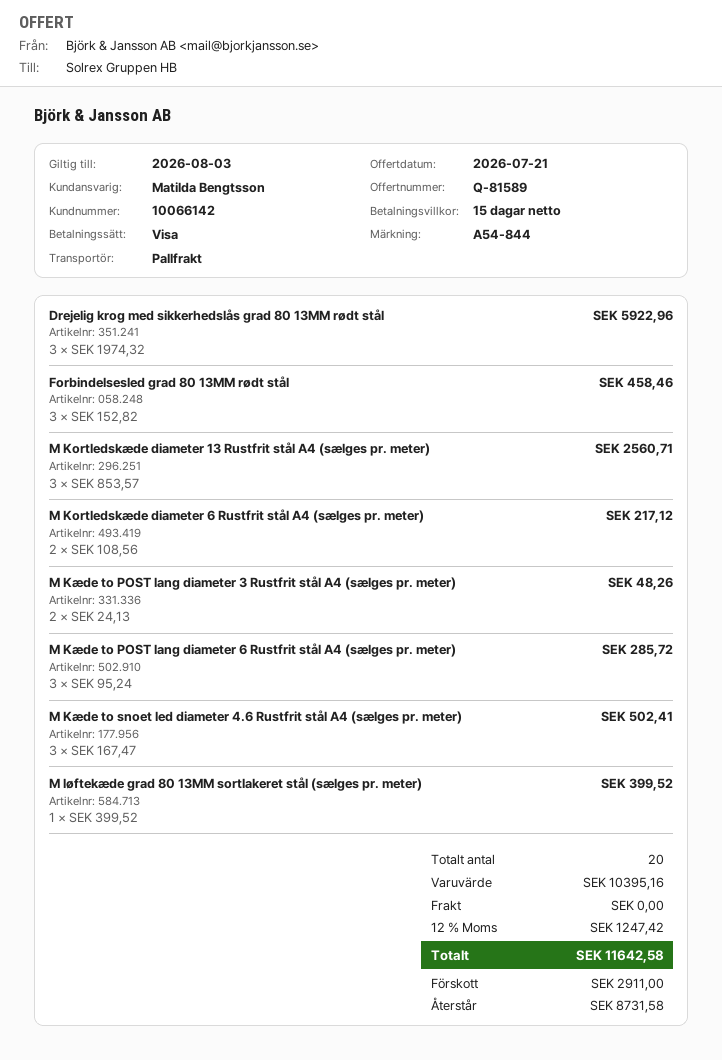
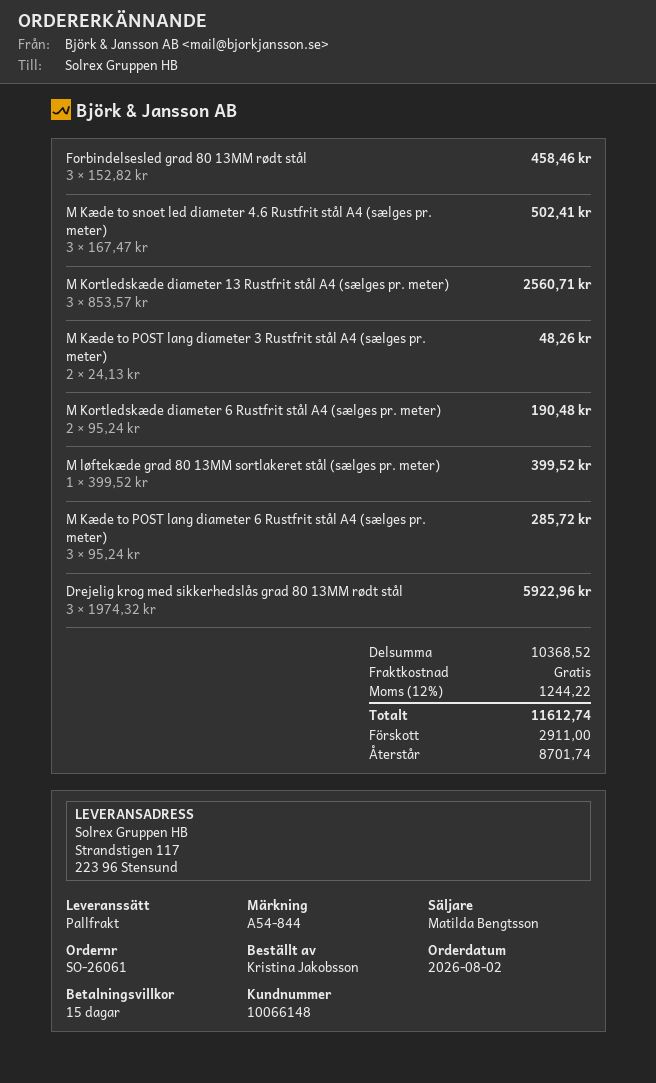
customer number: 10066142 -> 10066148
M Kortledskæde diameter 6 Rustfrit stål A4 (sælges pr. meter): 2 x 108.56 = 217.12 -> 2 x 95.24 = 190.48
subtotal: 10395.16 -> 10368.52
tax: 12% = 1247.42 -> 12% = 1244.22
total: 11642.58 -> 11612.74
balance: 8731.58 -> 8701.74

